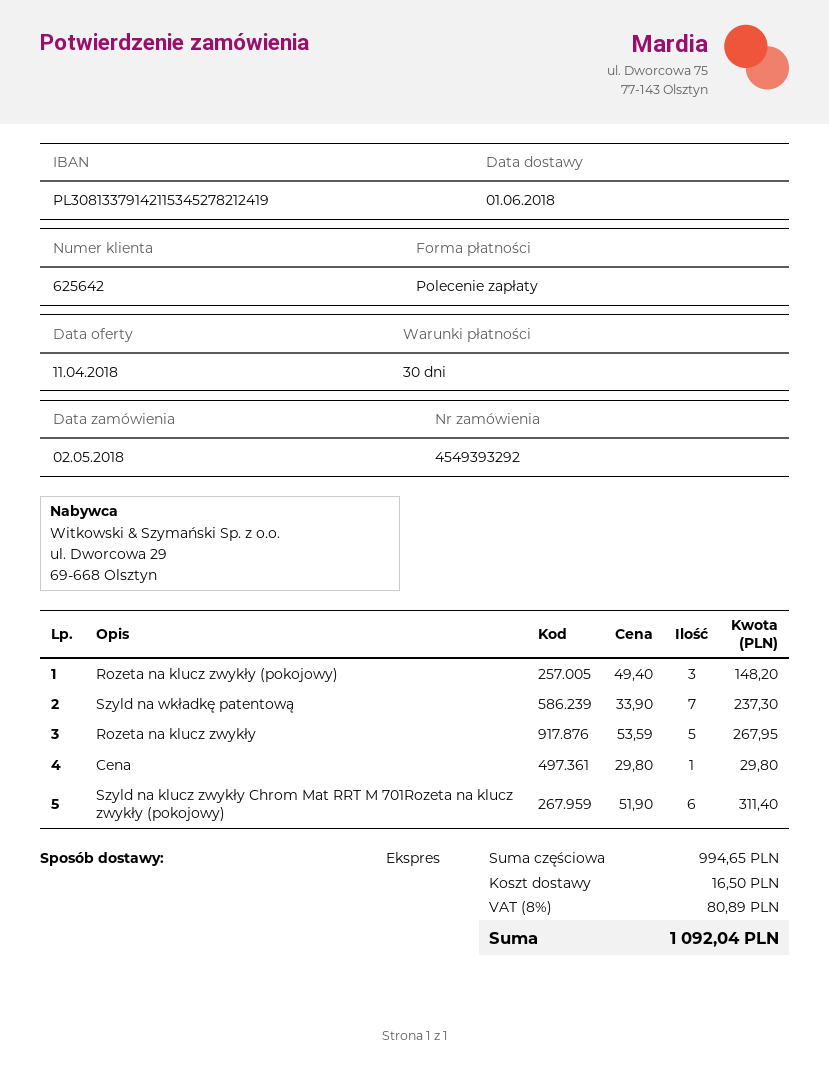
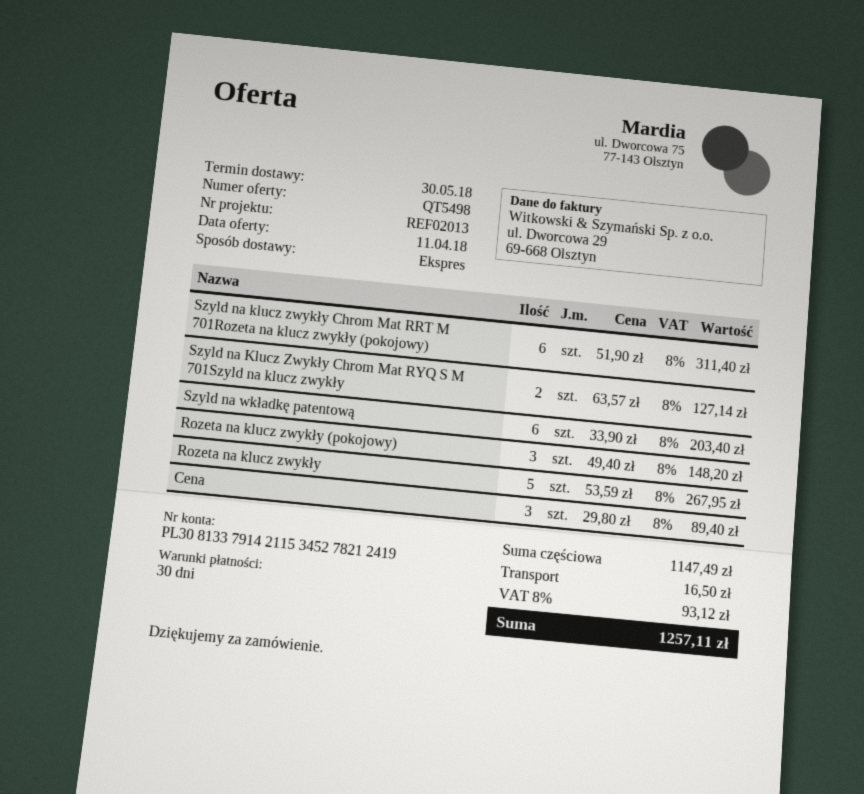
delivery date: 2018-06-01 -> 2018-05-30
Szyld na wkładkę patentową: 7 x 33.90 = 237.30 -> 6 x 33.90 = 203.40
Cena: 1 x 29.80 = 29.80 -> 3 x 29.80 = 89.40
Szyld na Klucz Zwykły Chrom Mat RYQ S M 701Szyld na klucz zwykły: none -> 2 x 63.57 = 127.14
subtotal: 994.65 -> 1147.49
tax: 8% = 80.89 -> 8% = 93.12
total: 1092.04 -> 1257.11

